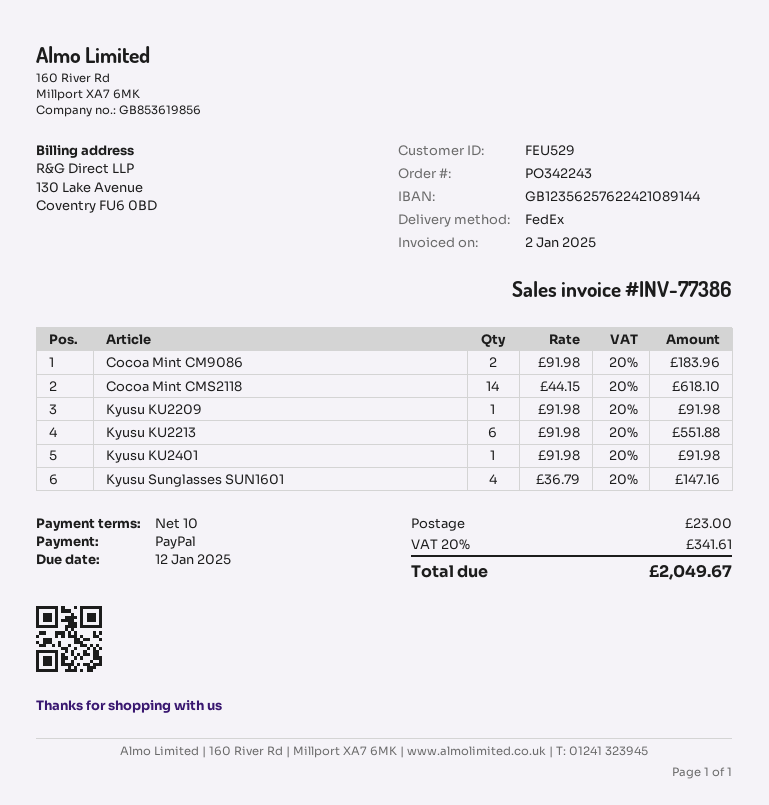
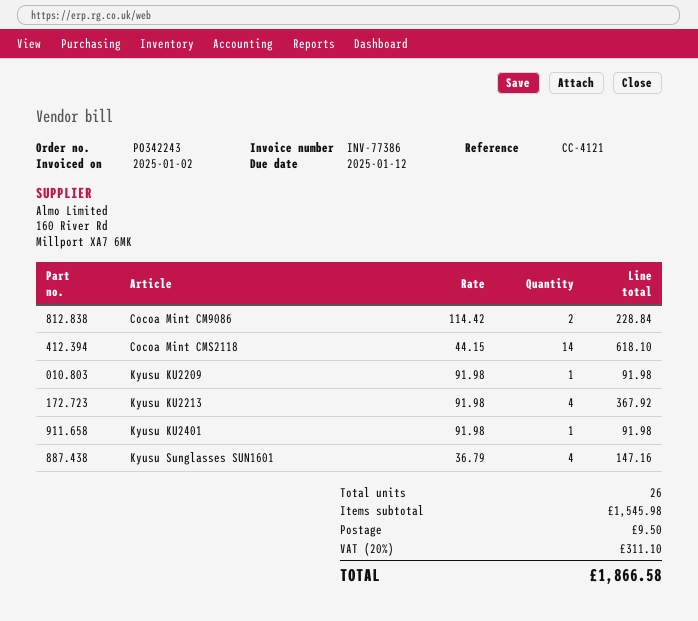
Cocoa Mint CM9086: 2 x 91.98 = 183.96 -> 2 x 114.42 = 228.84
Kyusu KU2213: 6 x 91.98 = 551.88 -> 4 x 91.98 = 367.92
shipping: 23.00 -> 9.50
tax: 20% = 341.61 -> 20% = 311.10
total: 2049.67 -> 1866.58

